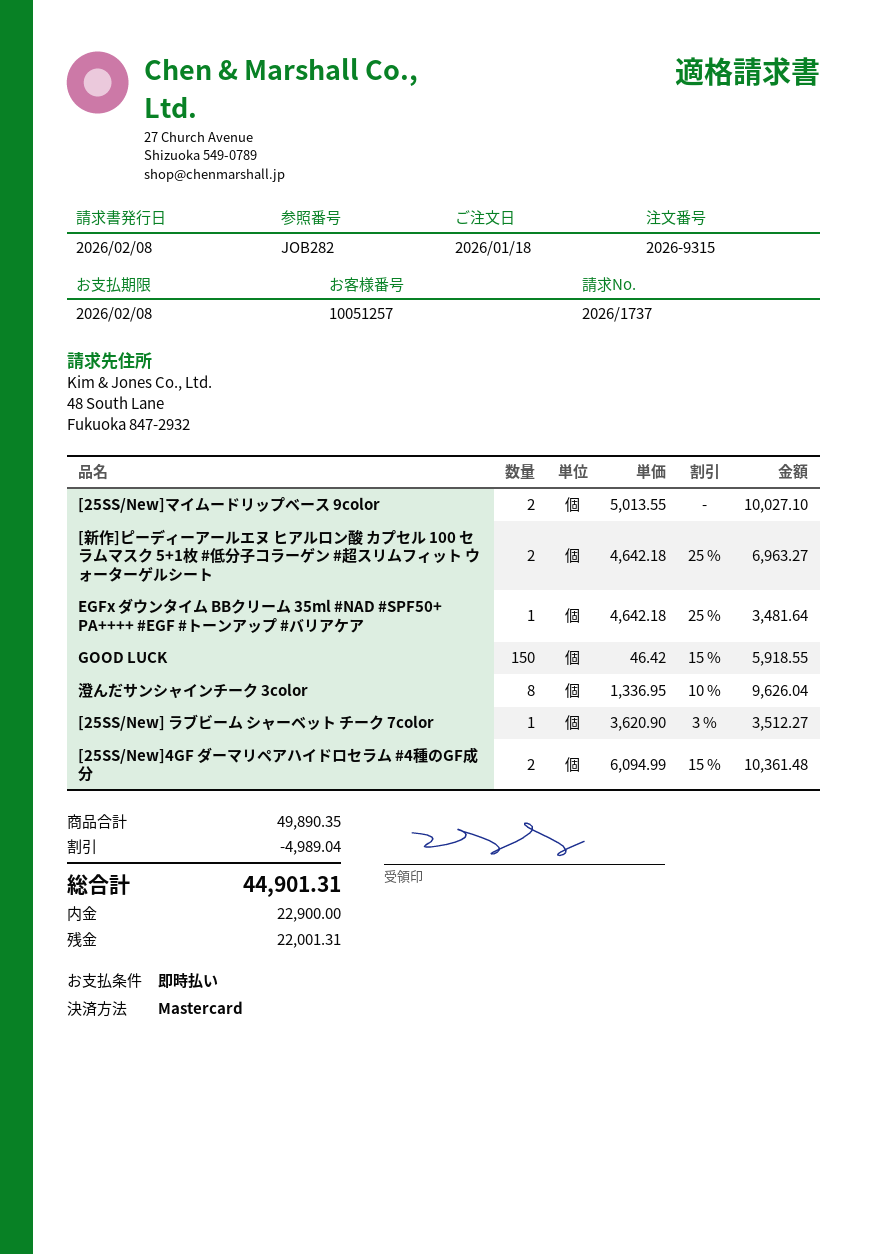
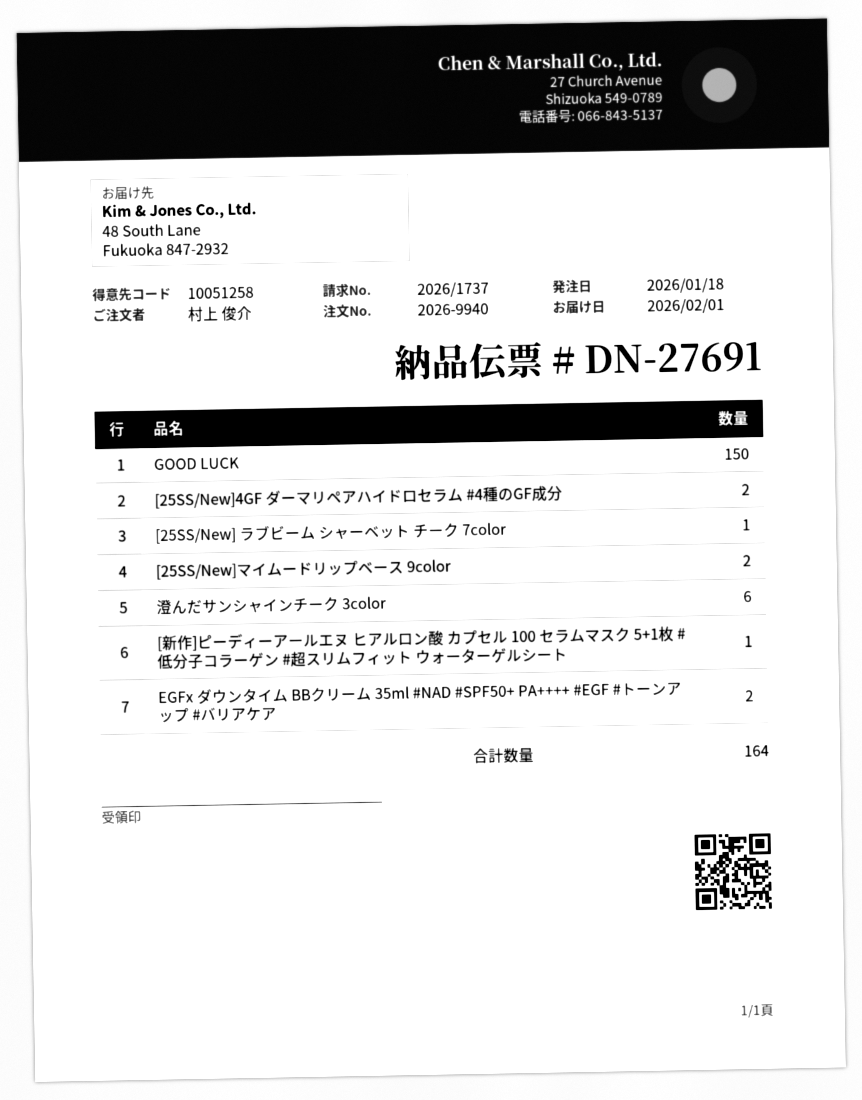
order number: 2026-9315 -> 2026-9940
customer number: 10051257 -> 10051258
[新作]ピーディーアールエヌ ヒアルロン酸 カプセル 100 セラムマスク 5+1枚 #低分子コラーゲン #超スリムフィット ウォーターゲルシート: 2 -> 1
EGFx ダウンタイム BBクリーム 35ml #NAD #SPF50+ PA++++ #EGF #トーンアップ #バリアケア: 1 -> 2
澄んだサンシャインチーク 3color: 8 -> 6

